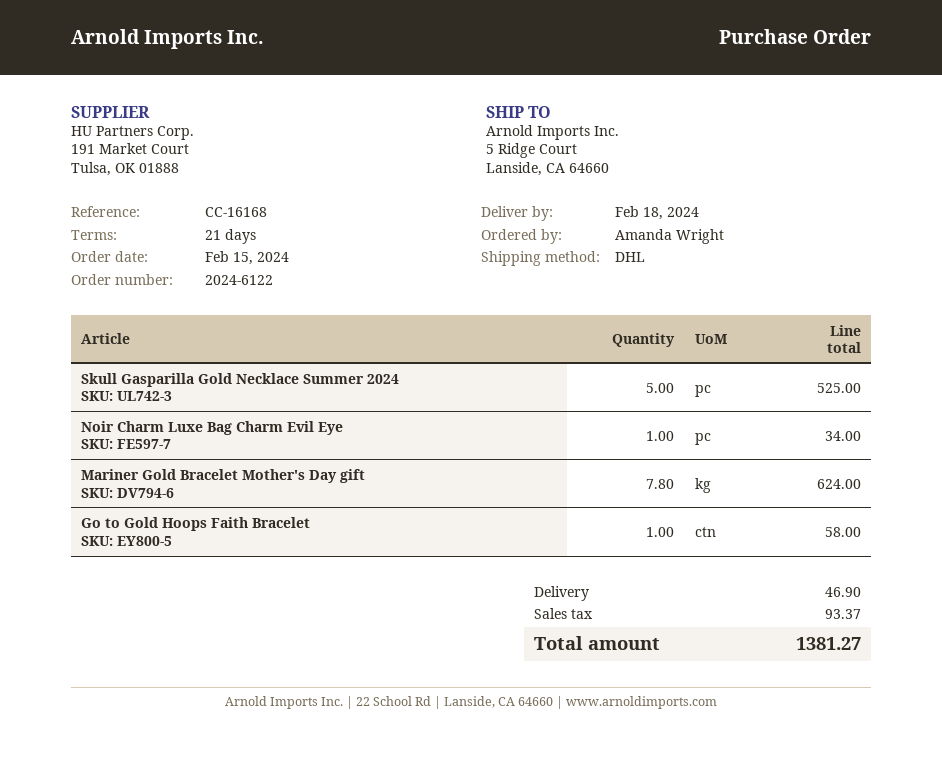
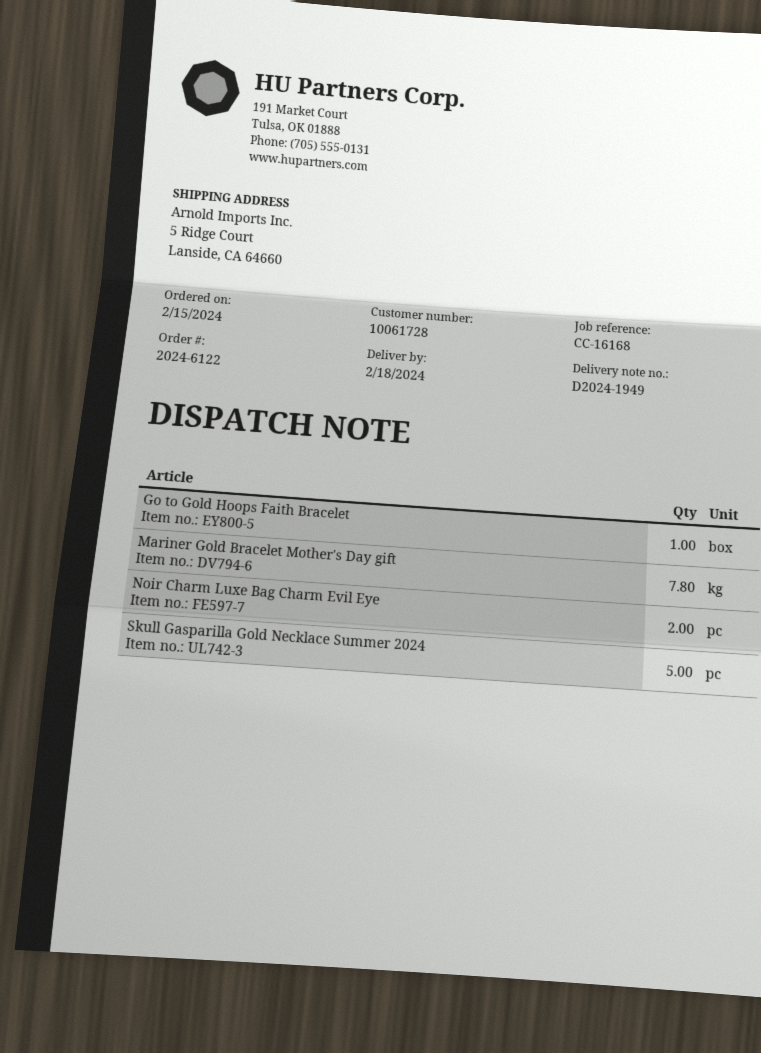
Noir Charm Luxe Bag Charm Evil Eye: 1 -> 2

